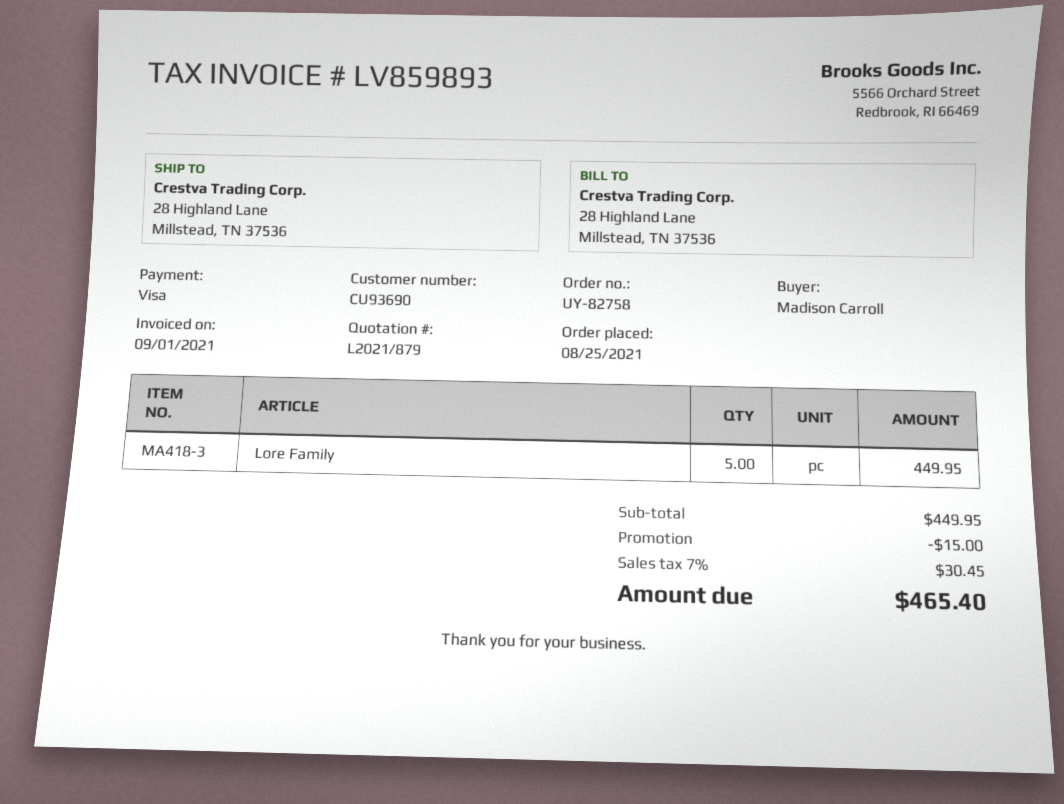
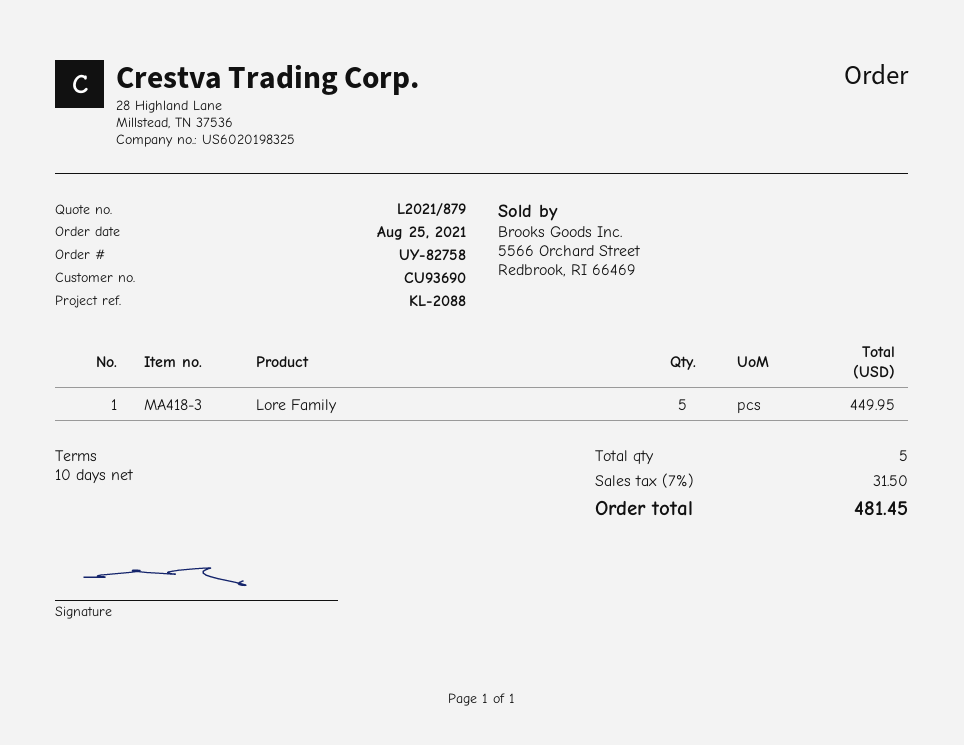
discount: 15.00 -> none
tax: 7% = 30.45 -> 7% = 31.50
total: 465.40 -> 481.45

